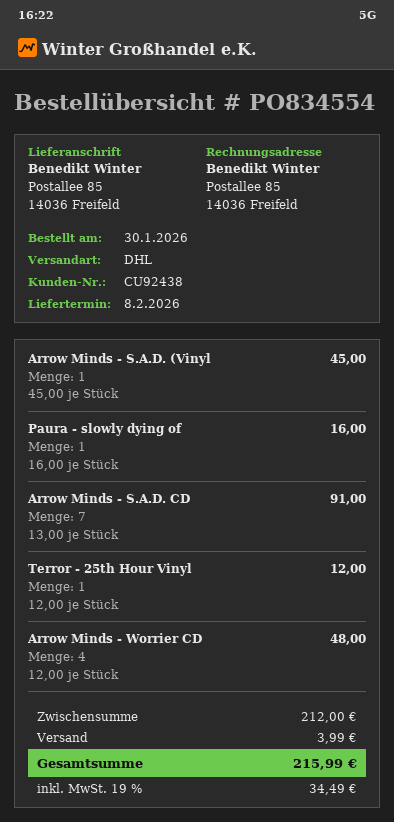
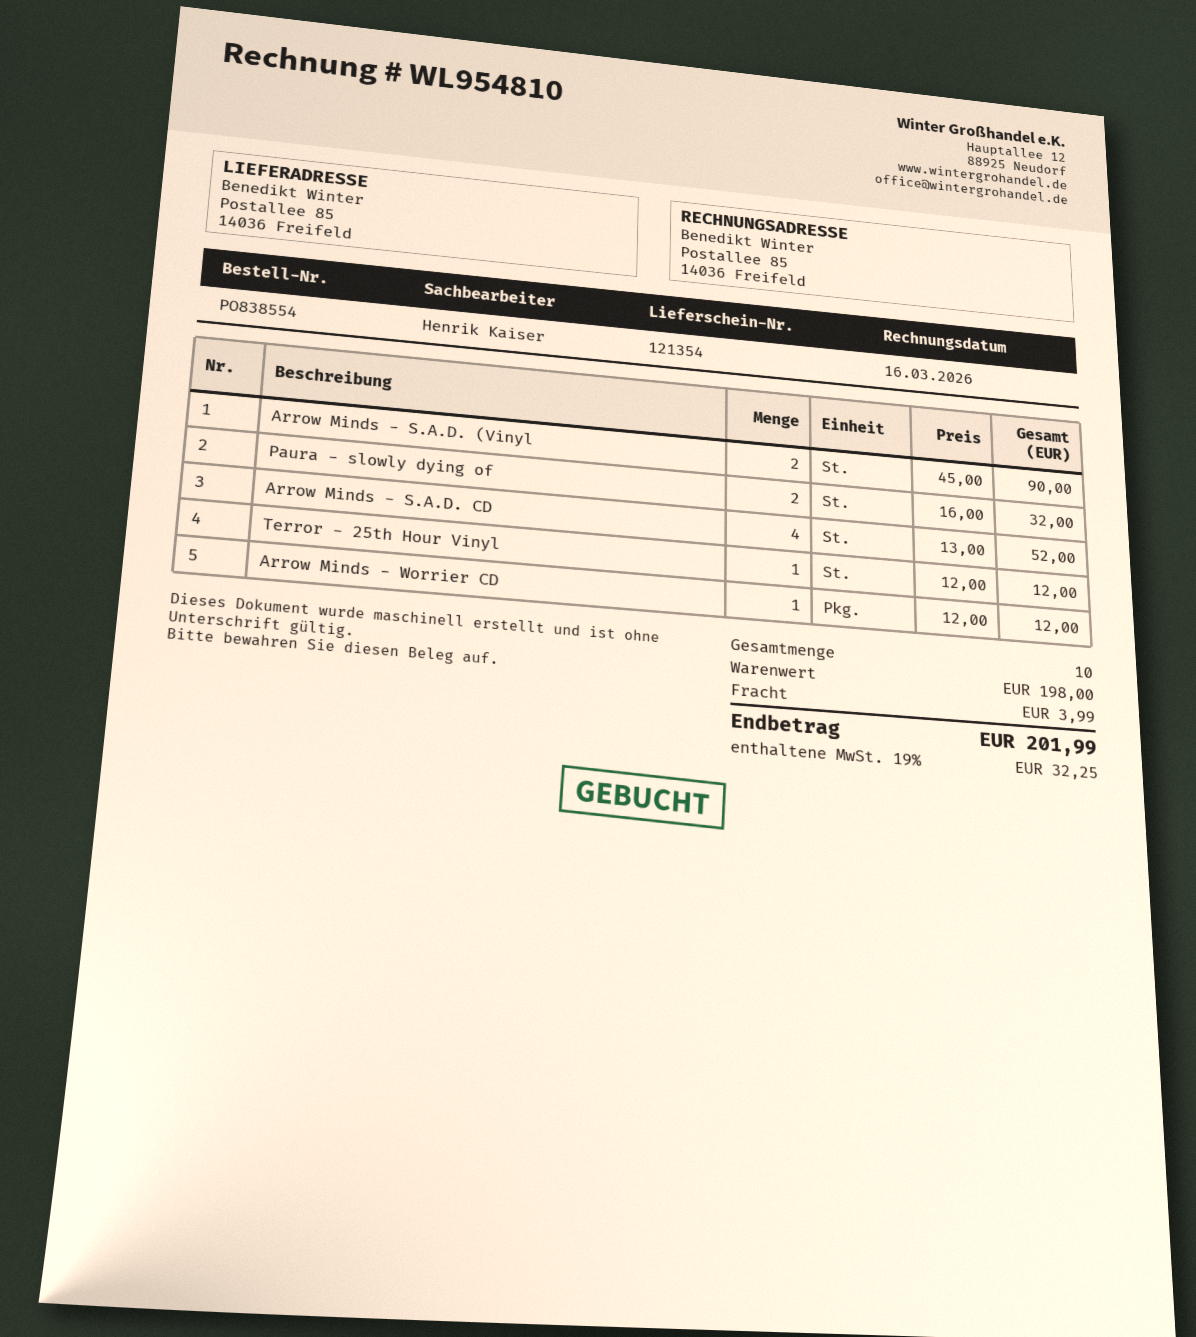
order number: PO834554 -> PO838554
Arrow Minds - S.A.D. (Vinyl: 1 x 45.00 = 45.00 -> 2 x 45.00 = 90.00
Paura - slowly dying of: 1 x 16.00 = 16.00 -> 2 x 16.00 = 32.00
Arrow Minds - S.A.D. CD: 7 x 13.00 = 91.00 -> 4 x 13.00 = 52.00
Arrow Minds - Worrier CD: 4 x 12.00 = 48.00 -> 1 x 12.00 = 12.00
subtotal: 212.00 -> 198.00
tax: 19% = 34.49 -> 19% = 32.25
total: 215.99 -> 201.99

